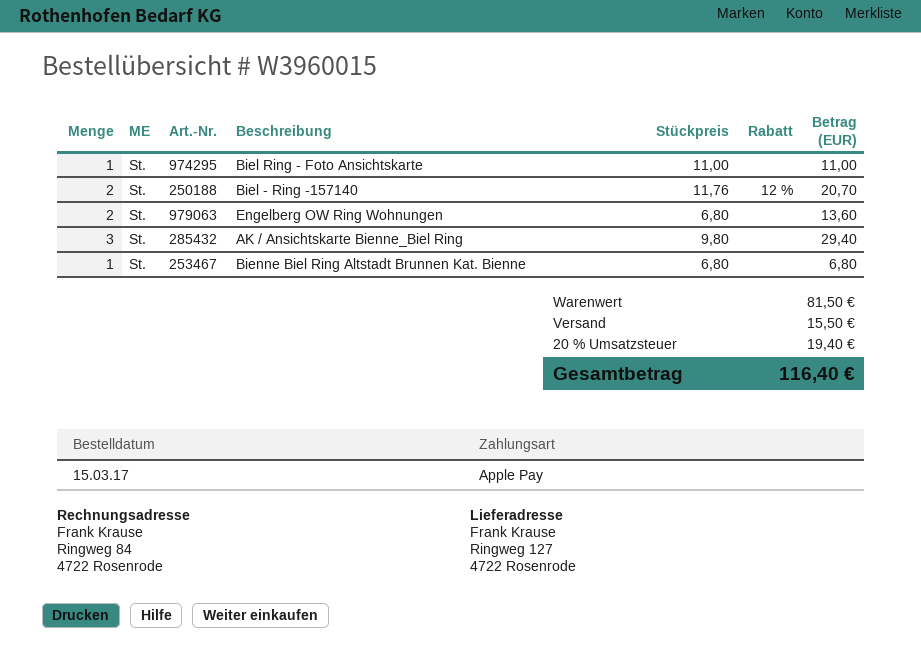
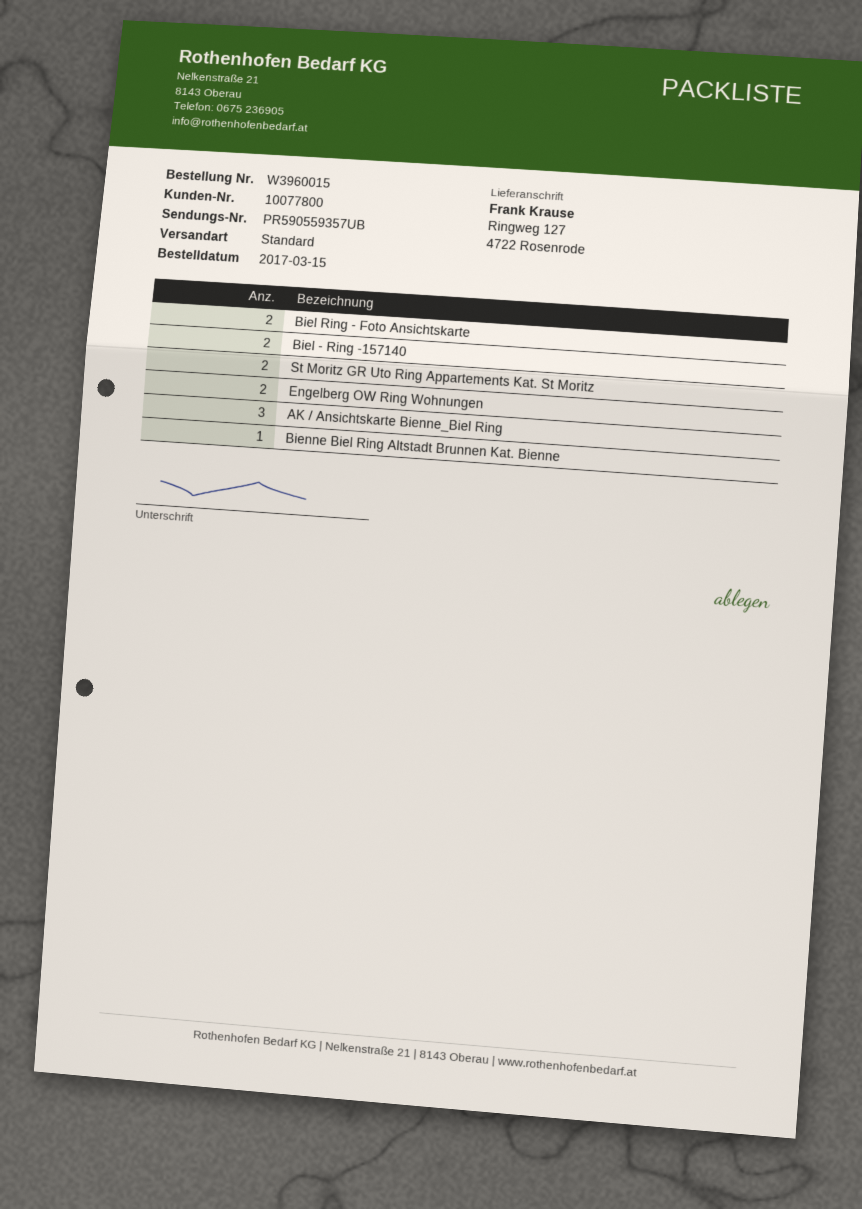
Biel Ring - Foto Ansichtskarte: 1 -> 2
St Moritz GR Uto Ring Appartements Kat. St Moritz: none -> 2

